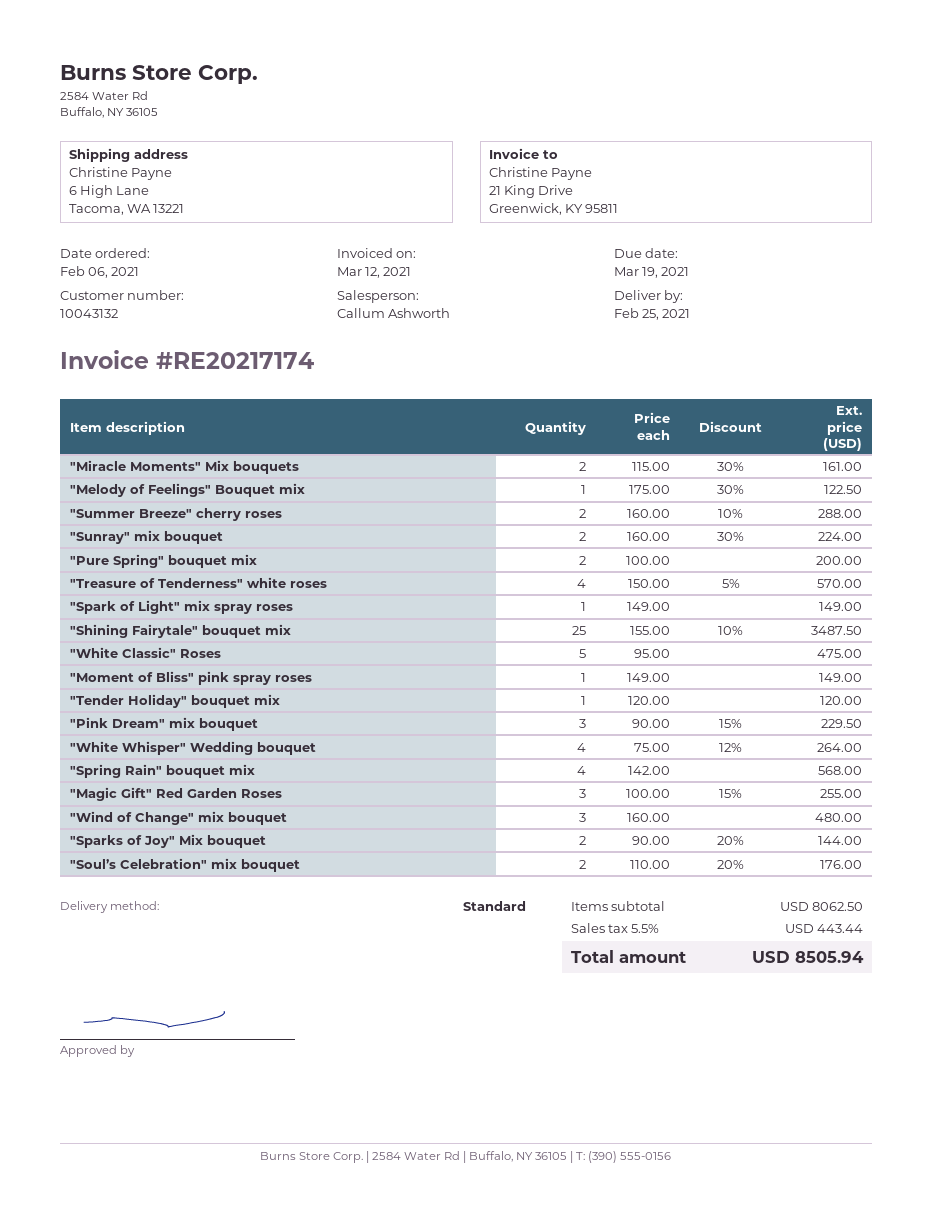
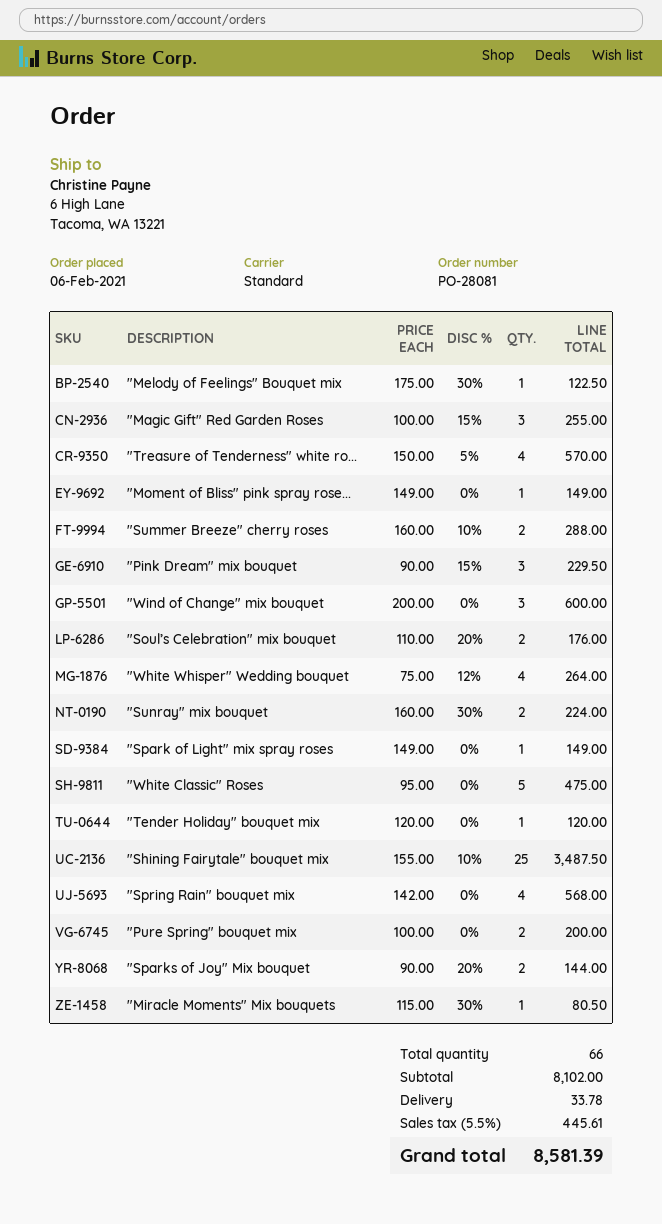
"Miracle Moments" Mix bouquets: 2 x 115.00 - 30% = 161.00 -> 1 x 115.00 - 30% = 80.50
"Wind of Change" mix bouquet: 3 x 160.00 = 480.00 -> 3 x 200.00 = 600.00
subtotal: 8062.50 -> 8102.00
shipping: none -> 33.78
tax: 5.5% = 443.44 -> 5.5% = 445.61
total: 8505.94 -> 8581.39

